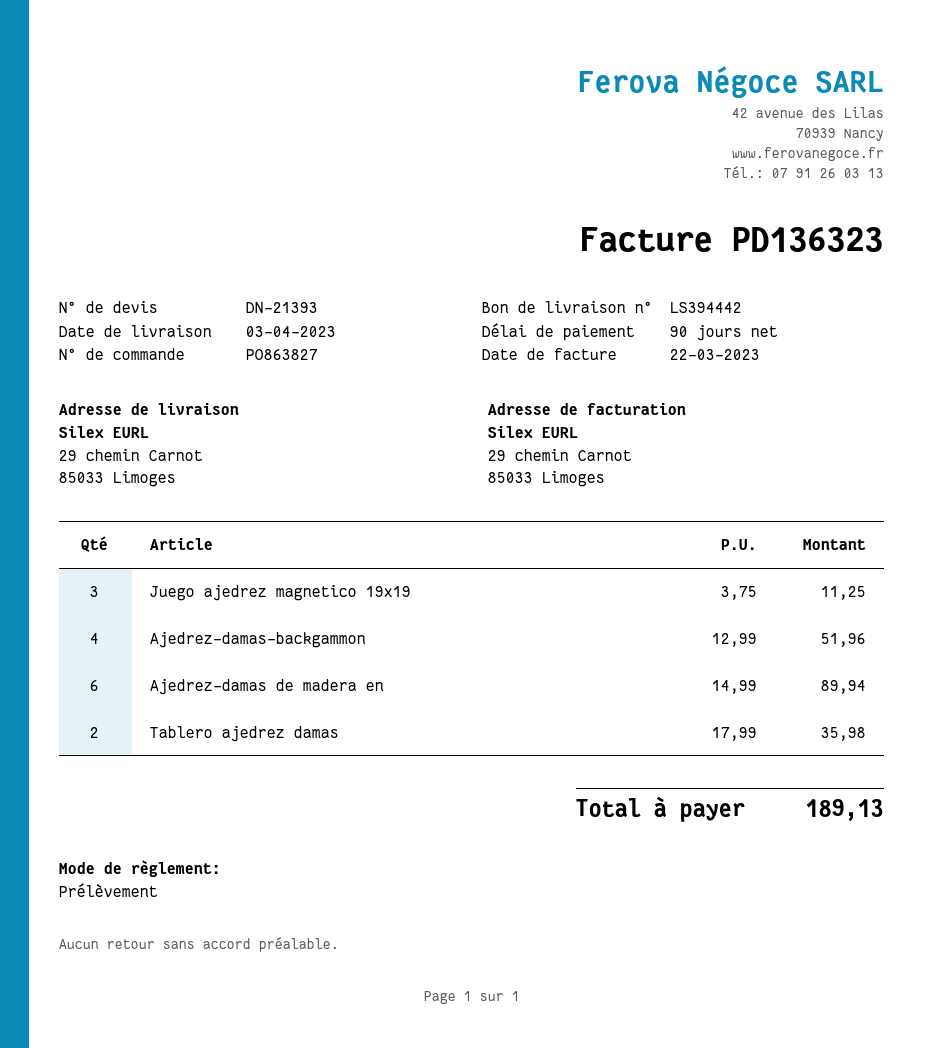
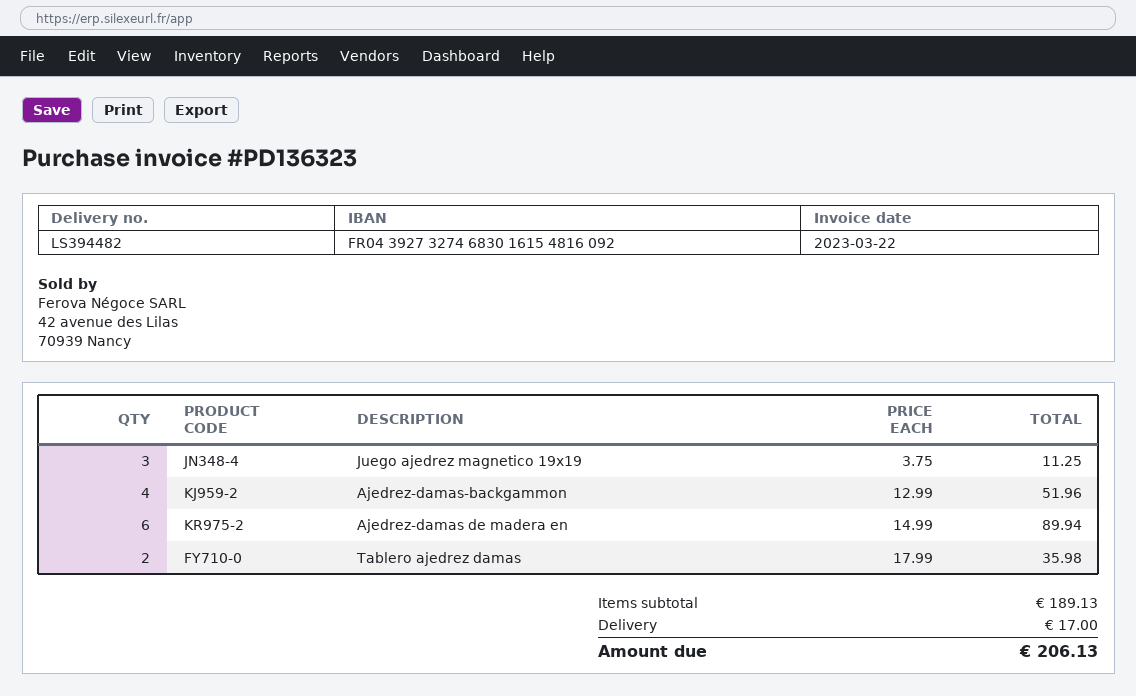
delivery note number: LS394442 -> LS394482
shipping: none -> 17.00
total: 189.13 -> 206.13

